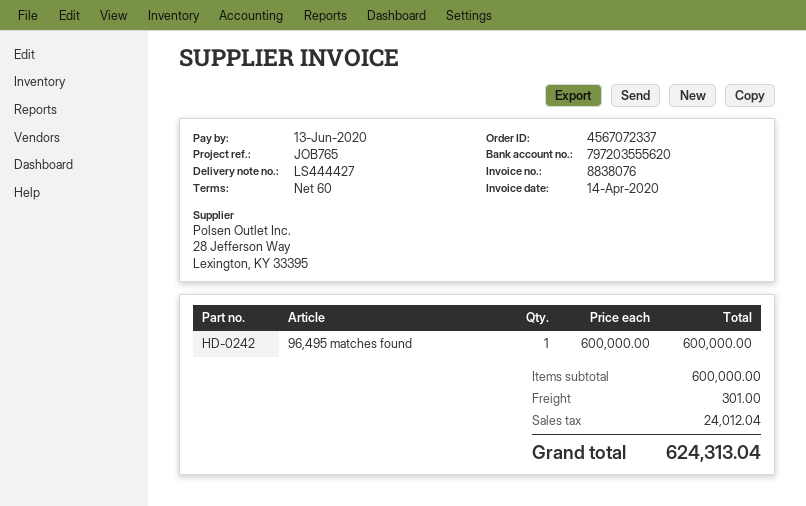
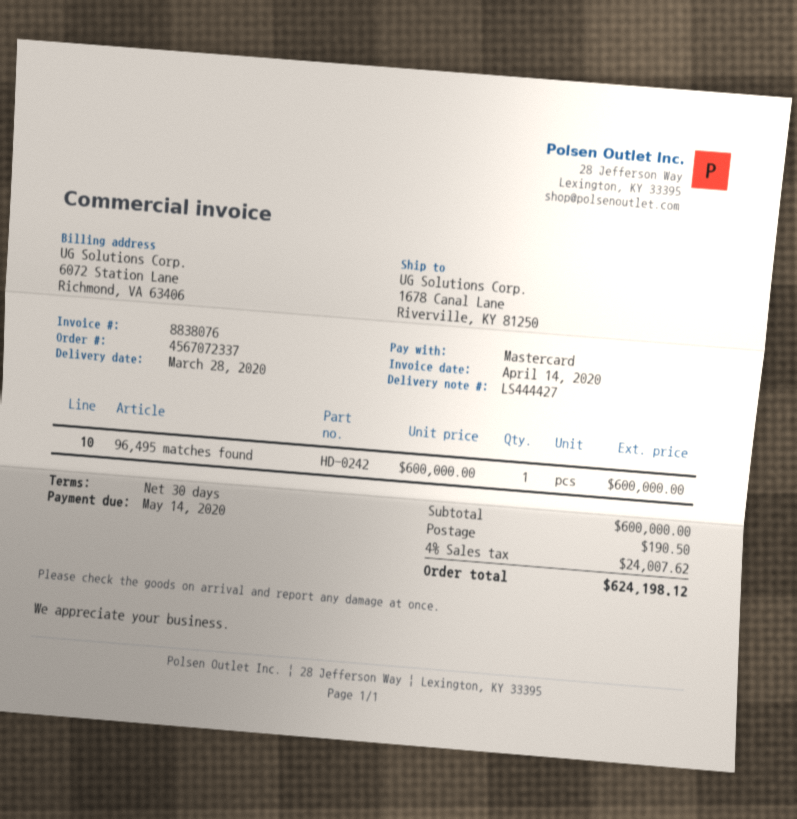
payment terms: 60 days -> 30 days
due date: 2020-06-13 -> 2020-05-14
shipping: 301.00 -> 190.50
tax: 24012.04 -> 24007.62
total: 624313.04 -> 624198.12

